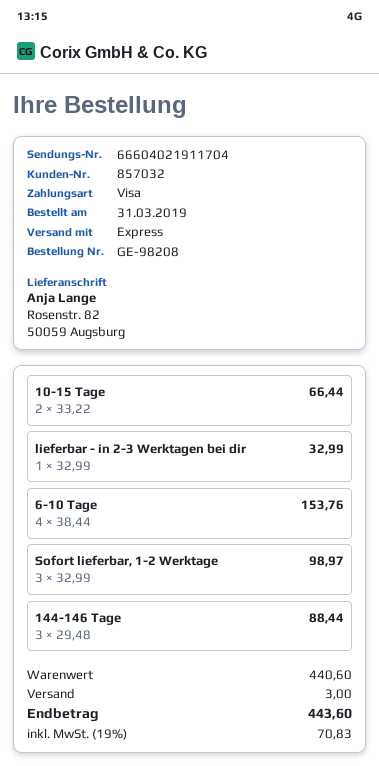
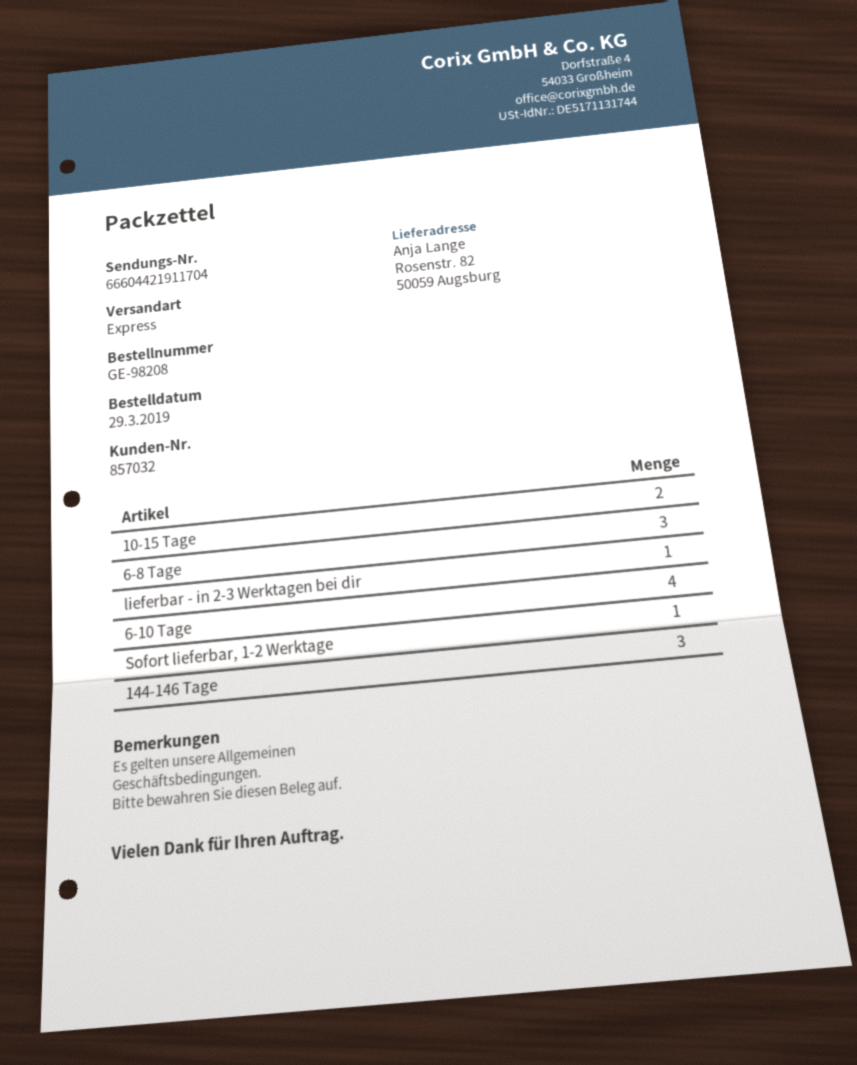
order date: 2019-03-31 -> 2019-03-29
tracking number: 66604021911704 -> 66604421911704
Sofort lieferbar, 1-2 Werktage: 3 -> 1
6-8 Tage: none -> 3

